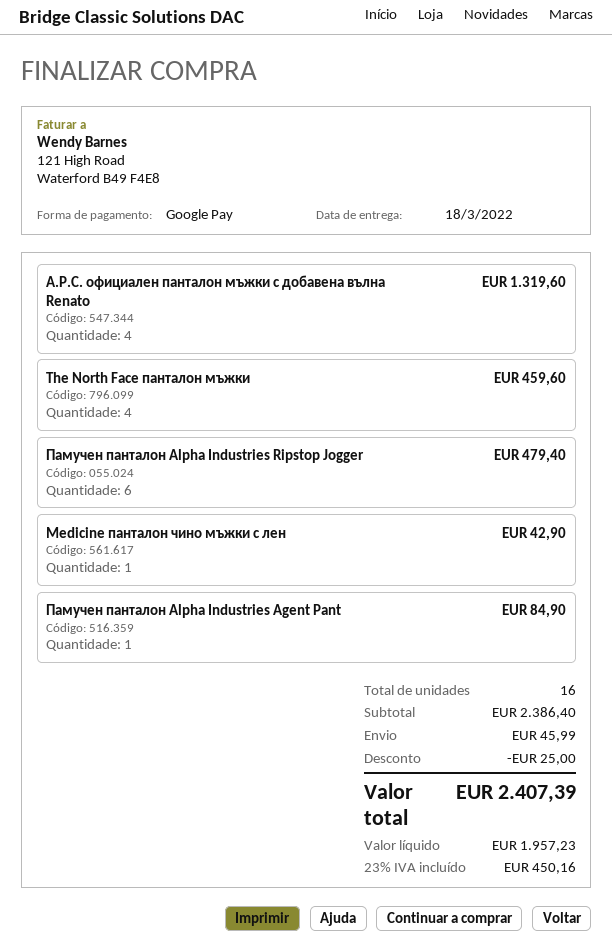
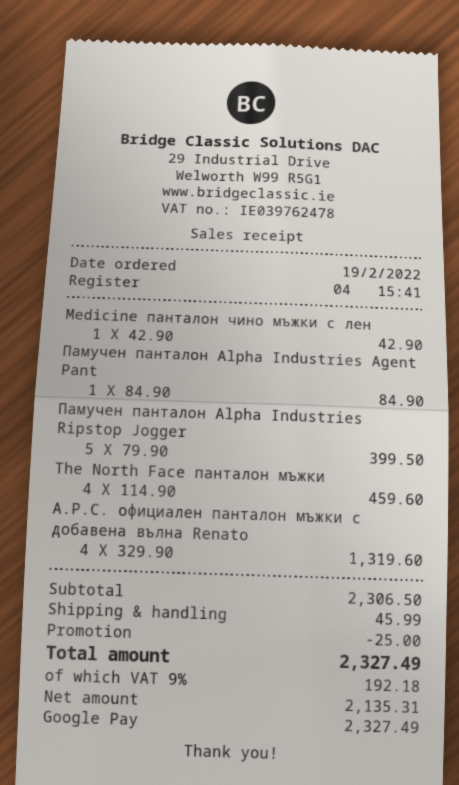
Памучен панталон Alpha Industries Ripstop Jogger: 6 for 479.40 -> 5 for 399.50
subtotal: 2386.40 -> 2306.50
net: 1957.23 -> 2135.31
tax: 23% = 450.16 -> 9% = 192.18
total: 2407.39 -> 2327.49

